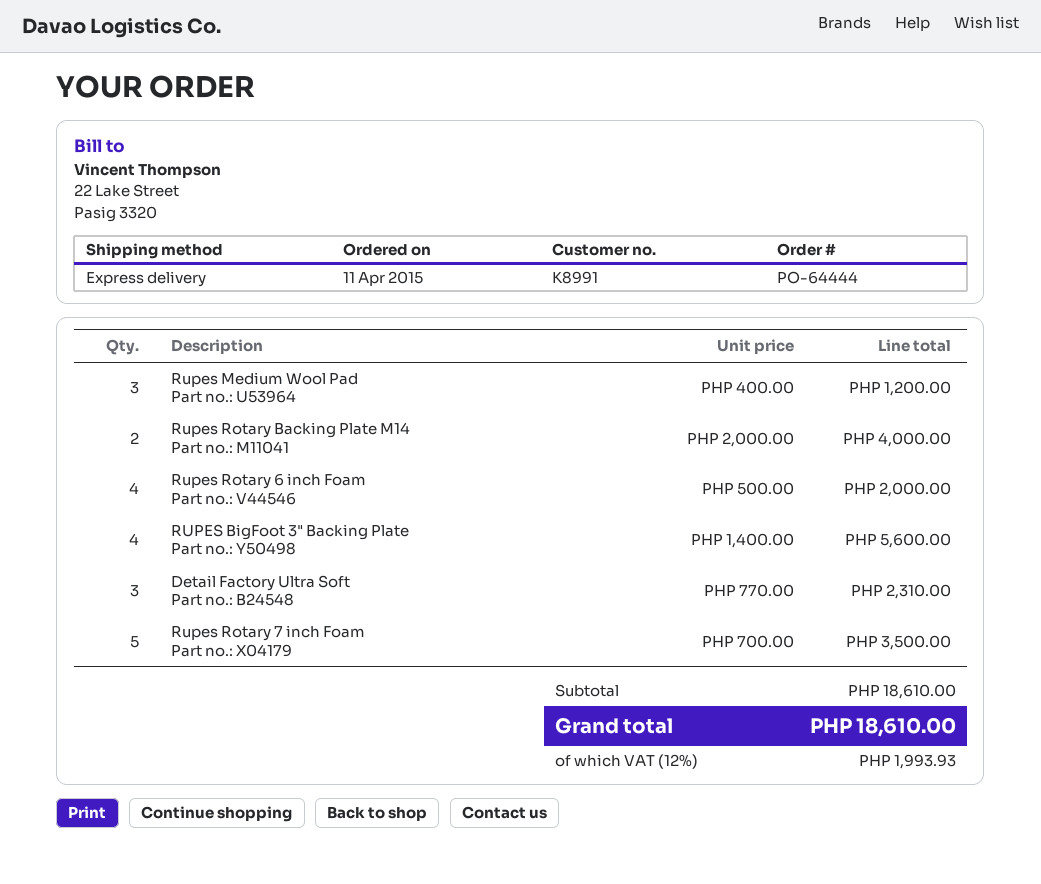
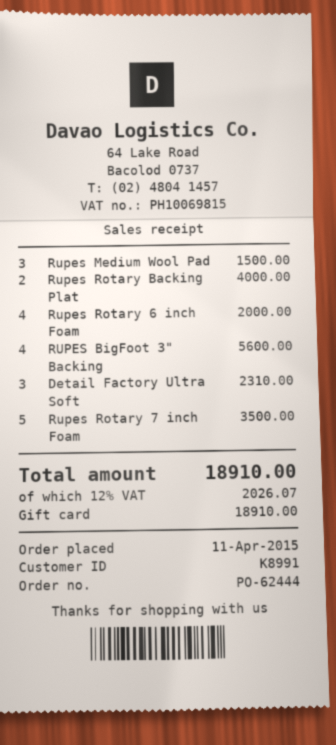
order number: PO-64444 -> PO-62444
Rupes Medium Wool Pad: 3 for 1200.00 -> 3 for 1500.00
tax: 12% = 1993.93 -> 12% = 2026.07
total: 18610.00 -> 18910.00

